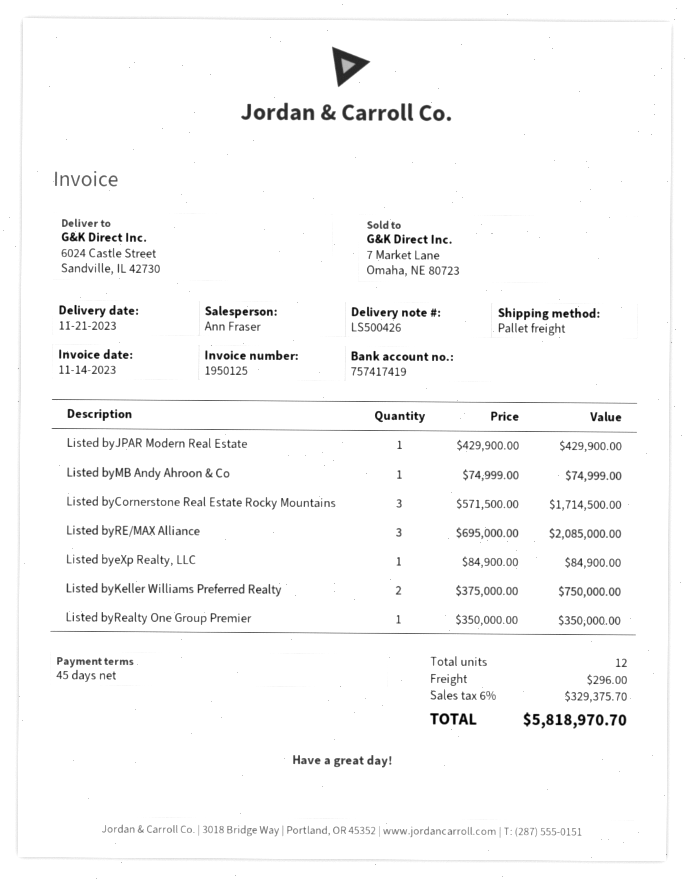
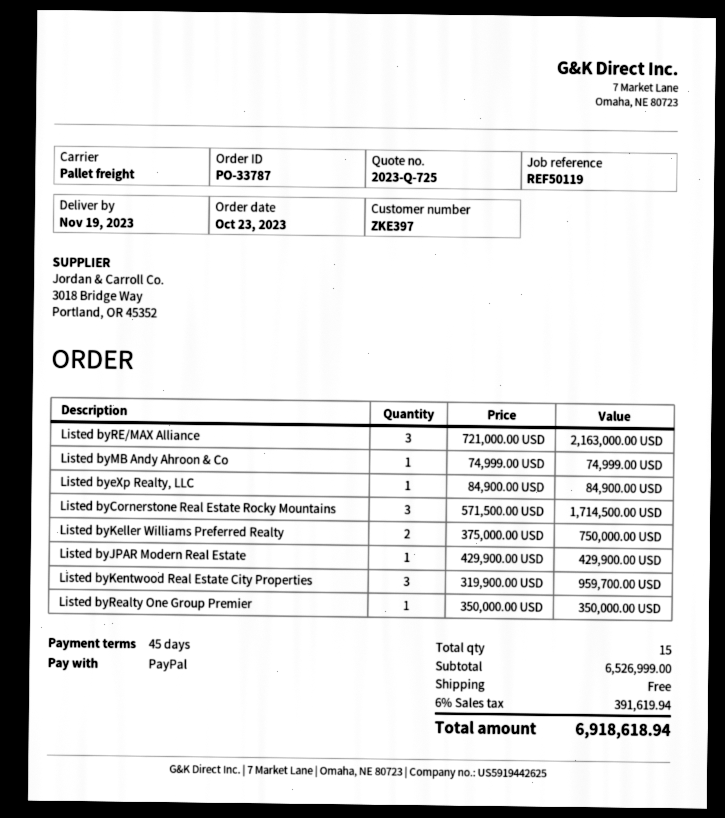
delivery date: 2023-11-21 -> 2023-11-19
Listed byRE/MAX Alliance: 3 x 695000.00 = 2085000.00 -> 3 x 721000.00 = 2163000.00
Listed byKentwood Real Estate City Properties: none -> 3 x 319900.00 = 959700.00
total quantity: 12 -> 15
shipping: 296.00 -> 0.00
tax: 6% = 329375.70 -> 6% = 391619.94
total: 5818970.70 -> 6918618.94

